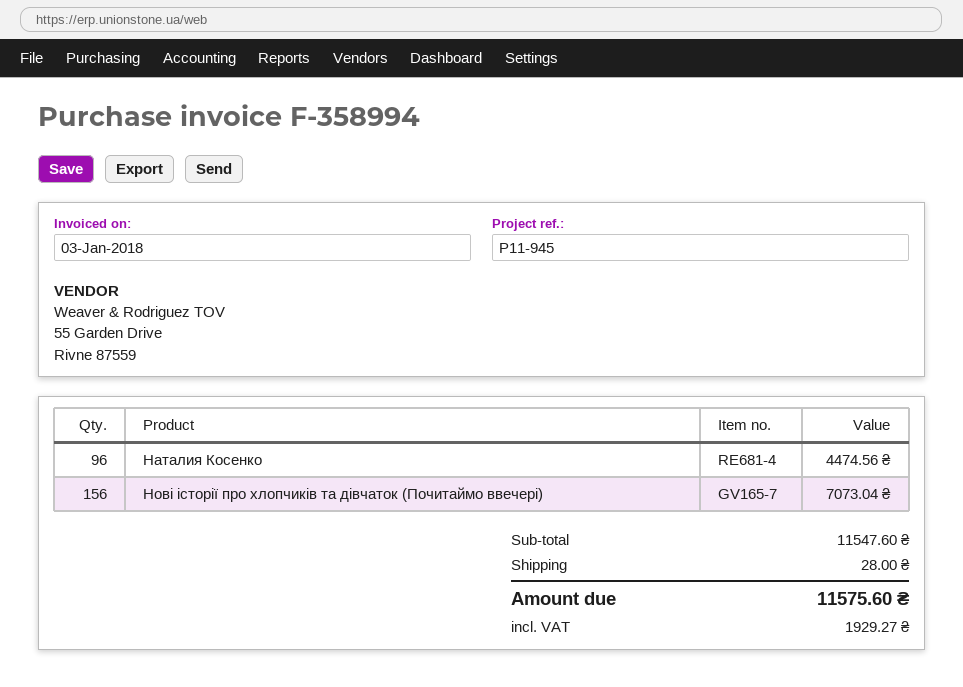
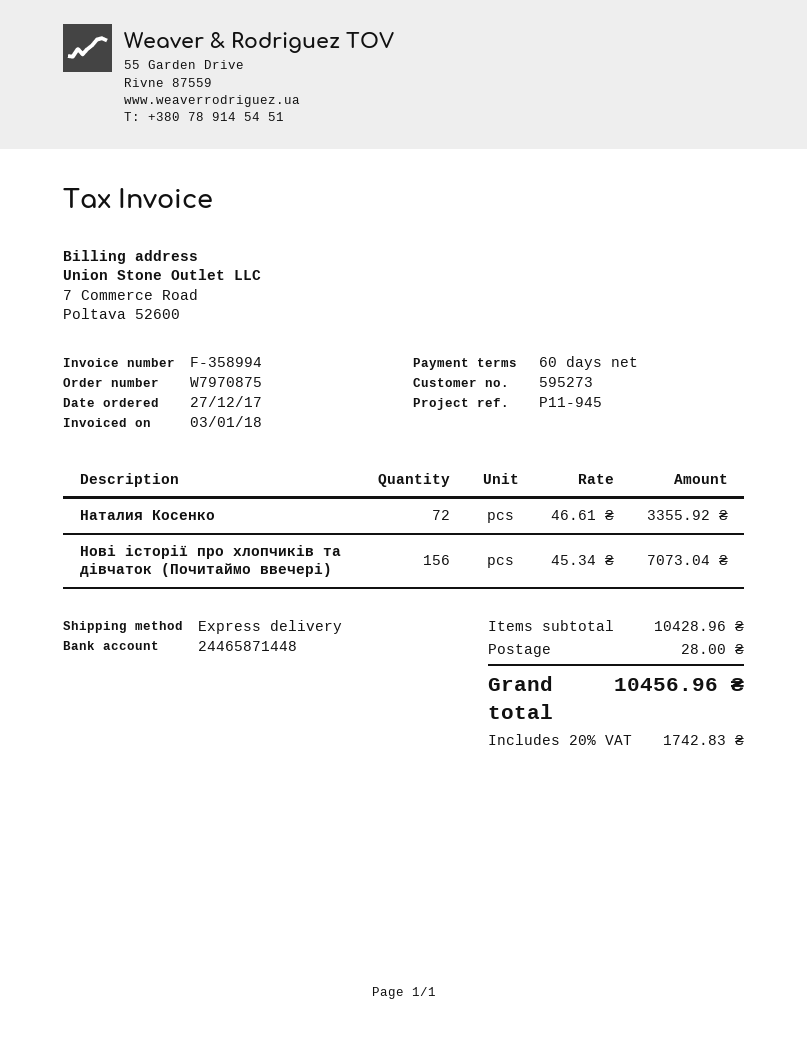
Наталия Косенко: 96 for 4474.56 -> 72 for 3355.92
subtotal: 11547.60 -> 10428.96
tax: 1929.27 -> 1742.83
total: 11575.60 -> 10456.96

